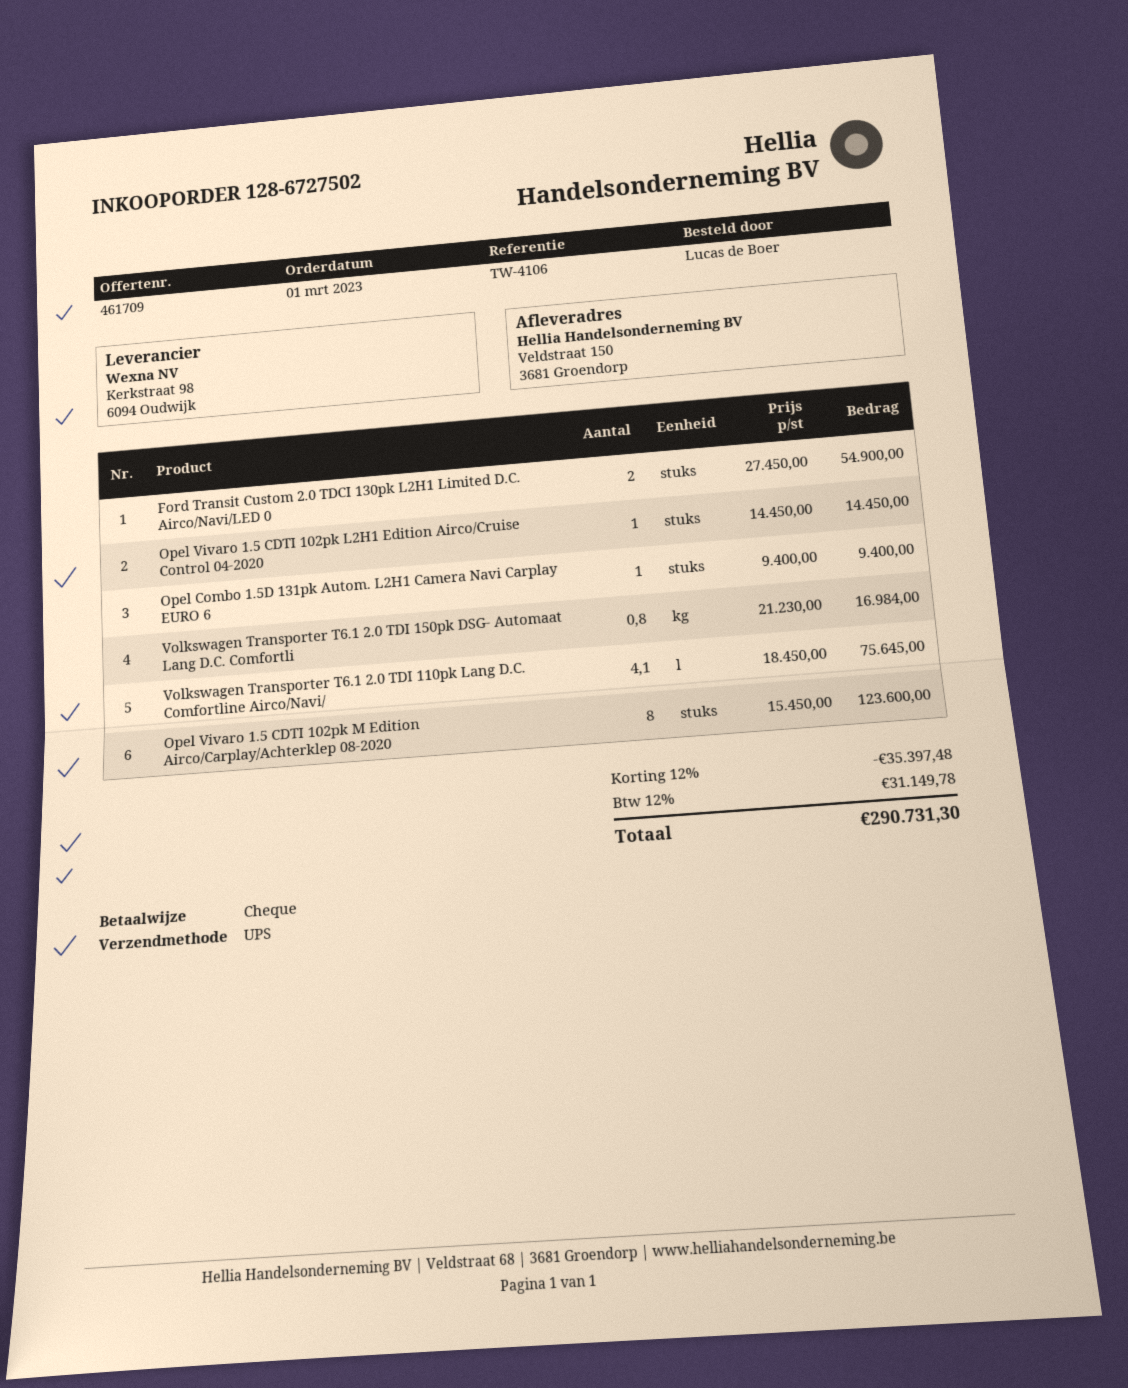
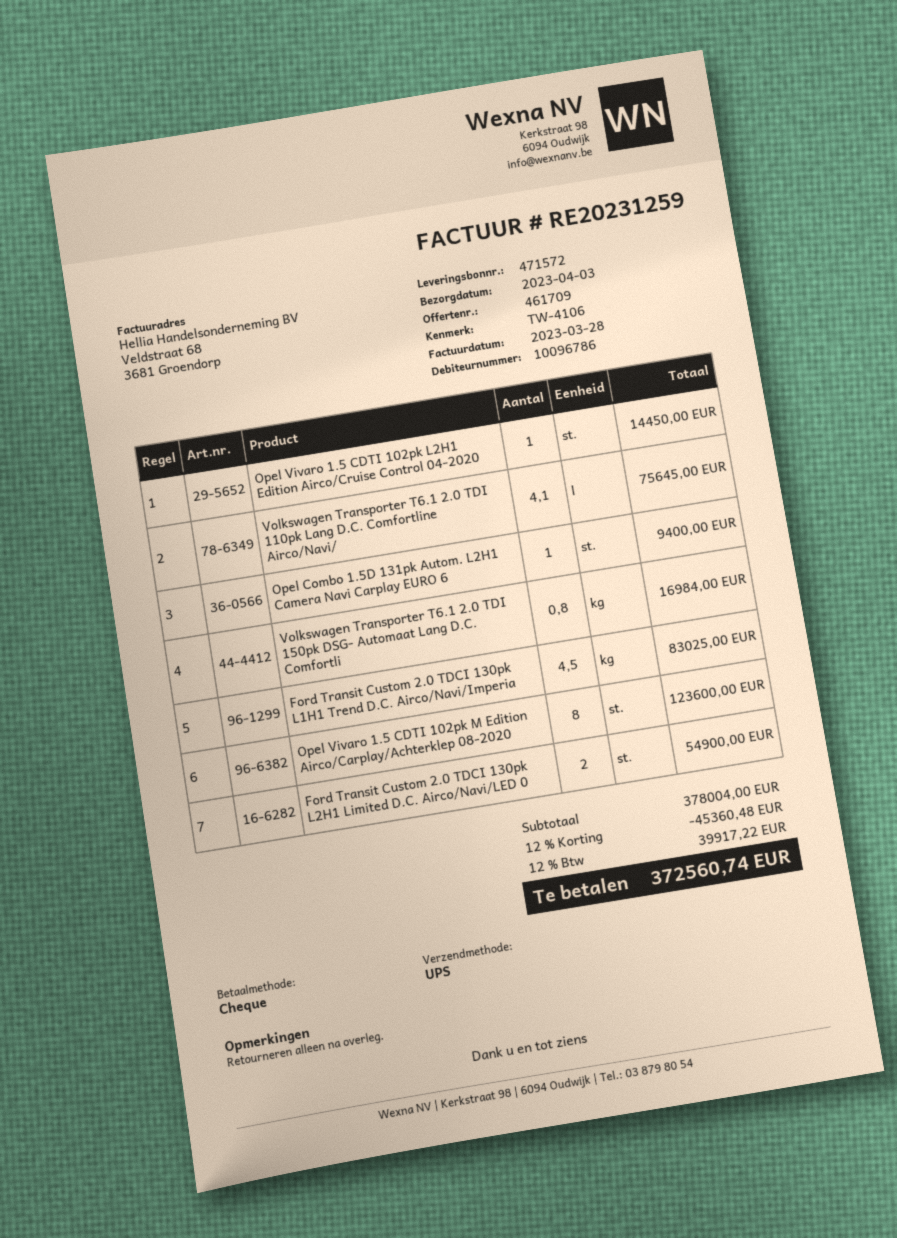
Ford Transit Custom 2.0 TDCI 130pk L1H1 Trend D.C. Airco/Navi/Imperia: none -> 4.5 for 83025.00
discount: 12% = 35397.48 -> 12% = 45360.48
tax: 12% = 31149.78 -> 12% = 39917.22
total: 290731.30 -> 372560.74

